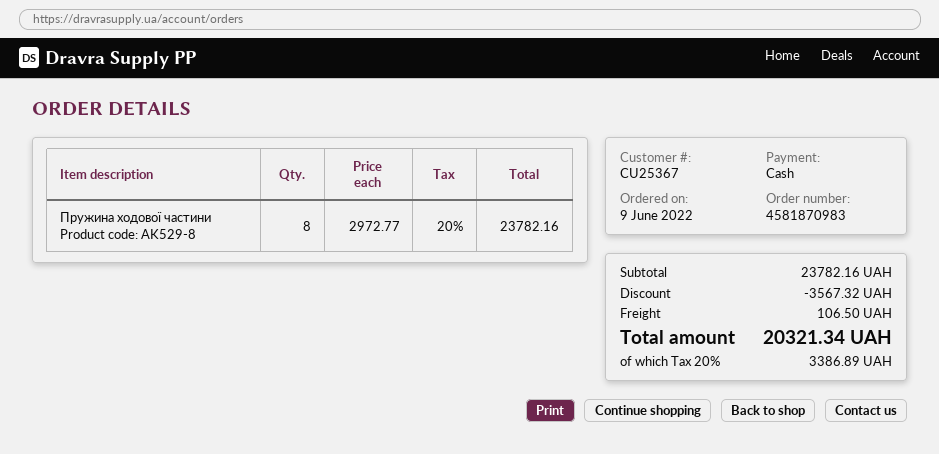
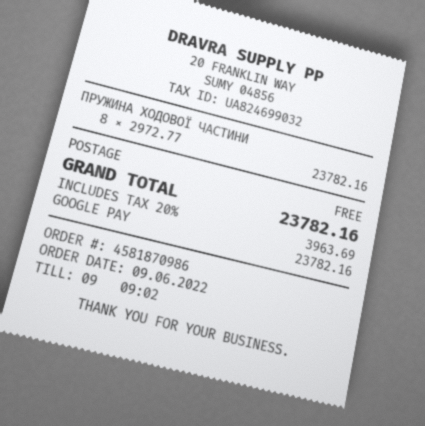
order number: 4581870983 -> 4581870986
payment method: cash -> Google Pay
discount: 3567.32 -> none
shipping: 106.50 -> 0.00
tax: 20% = 3386.89 -> 20% = 3963.69
total: 20321.34 -> 23782.16

